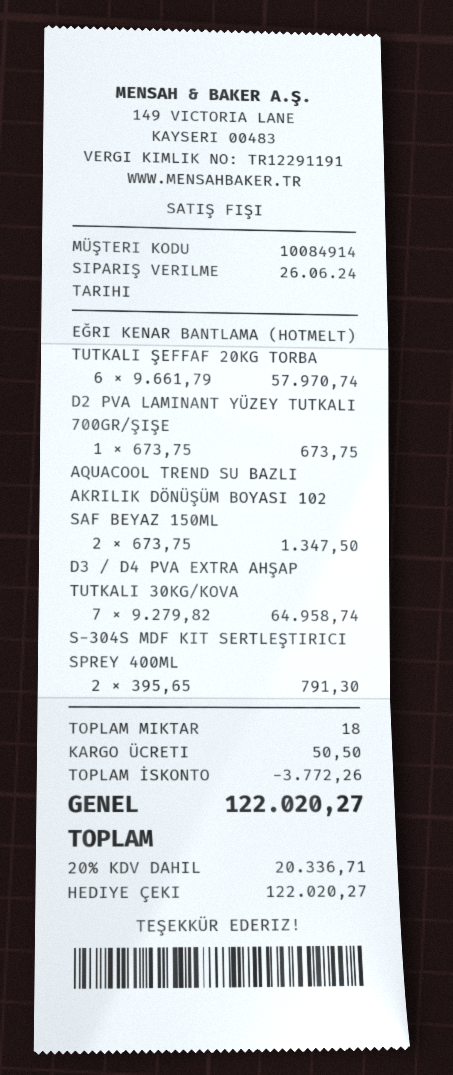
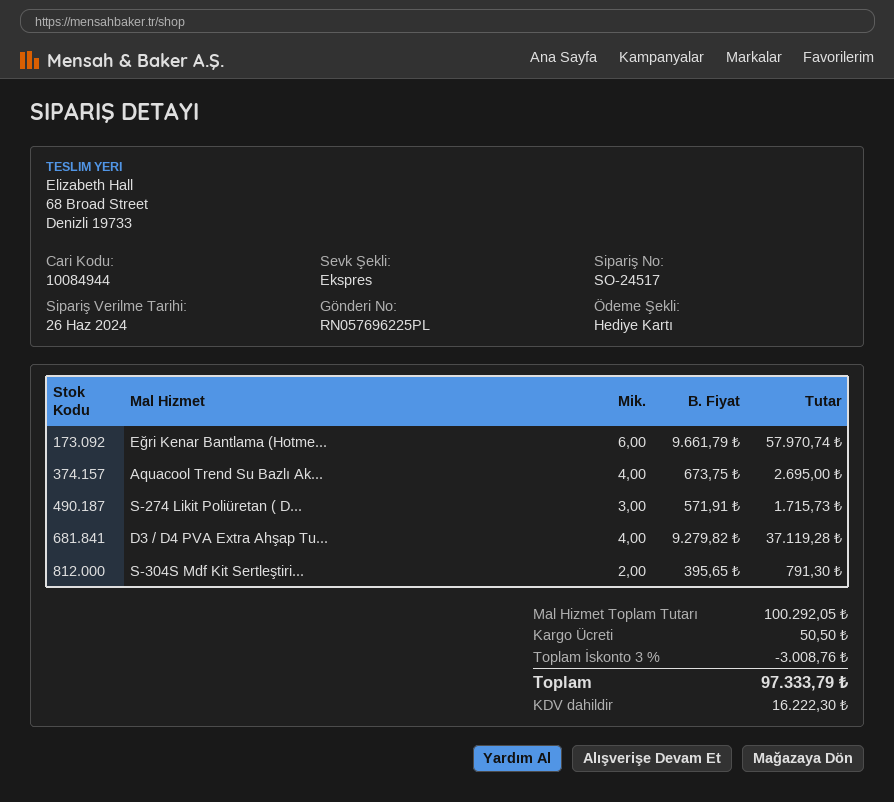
customer number: 10084914 -> 10084944
D2 PVA LAMINANT YÜZEY TUTKALI 700GR/ŞIŞE: 1 x 673.75 = 673.75 -> none
AQUACOOL TREND SU BAZLI AKRILIK DÖNÜŞÜM BOYASI 102 SAF BEYAZ 150ML: 2 x 673.75 = 1347.50 -> 4 x 673.75 = 2695.00
D3 / D4 PVA EXTRA AHŞAP TUTKALI 30KG/KOVA: 7 x 9279.82 = 64958.74 -> 4 x 9279.82 = 37119.28
S-274 Likit Poliüretan ( D...: none -> 3 x 571.91 = 1715.73
discount: 3772.26 -> 3008.76
tax: 20336.71 -> 16222.30
total: 122020.27 -> 97333.79

